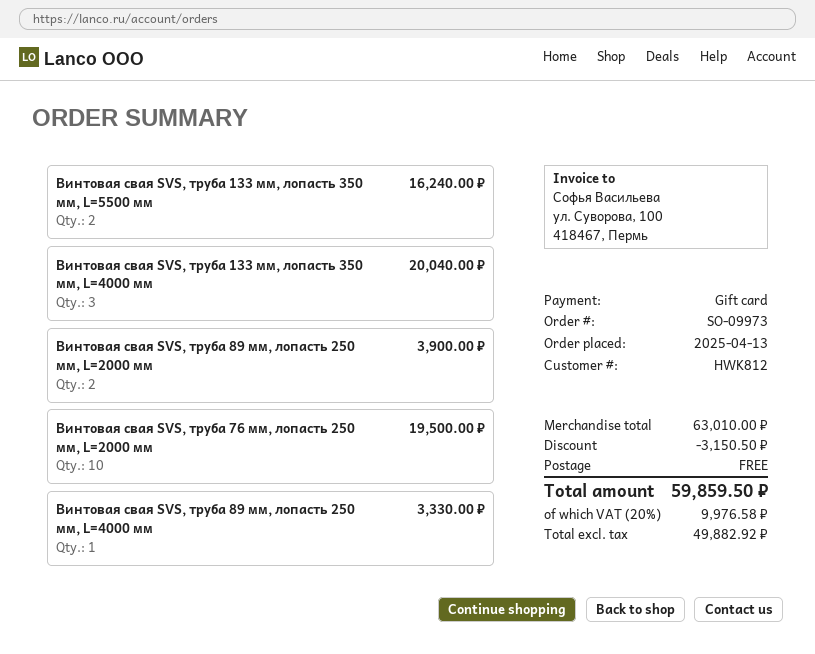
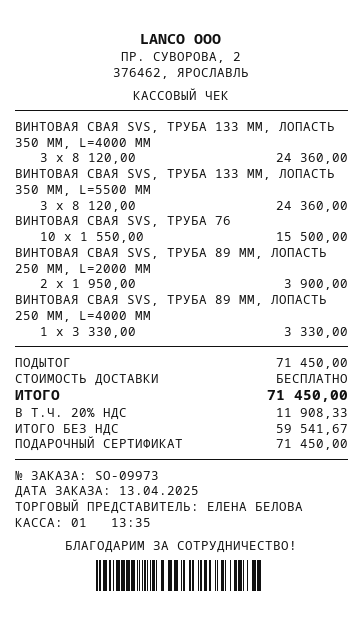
Винтовая свая SVS, труба 133 мм, лопасть 350 мм, L=5500 мм: 2 for 16240.00 -> 3 for 24360.00
Винтовая свая SVS, труба 133 мм, лопасть 350 мм, L=4000 мм: 3 for 20040.00 -> 3 for 24360.00
Винтовая свая SVS, труба 76 мм, лопасть 250 мм, L=2000 мм: 10 for 19500.00 -> 10 for 15500.00
subtotal: 63010.00 -> 71450.00
discount: 3150.50 -> none
net: 49882.92 -> 59541.67
tax: 20% = 9976.58 -> 20% = 11908.33
total: 59859.50 -> 71450.00

